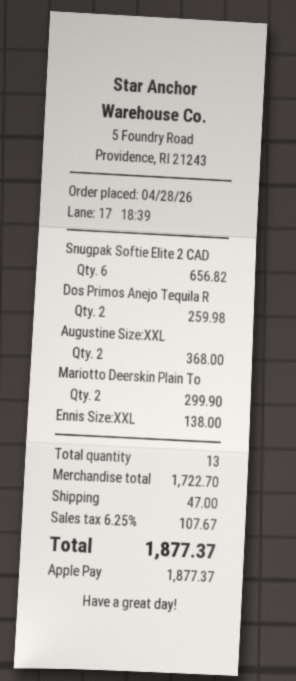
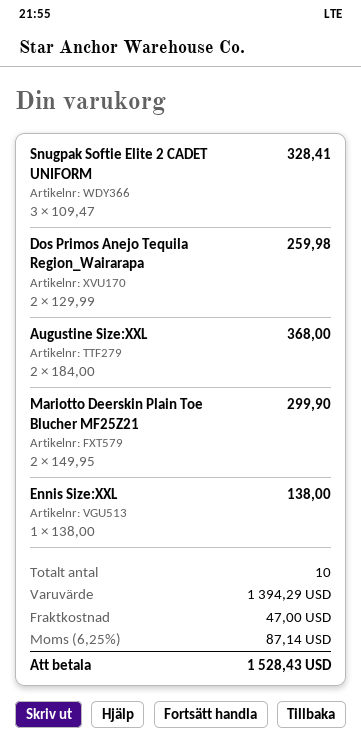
Snugpak Softie Elite 2 CAD: 6 for 656.82 -> 3 for 328.41
total quantity: 13 -> 10
subtotal: 1722.70 -> 1394.29
tax: 6.25% = 107.67 -> 6.25% = 87.14
total: 1877.37 -> 1528.43

